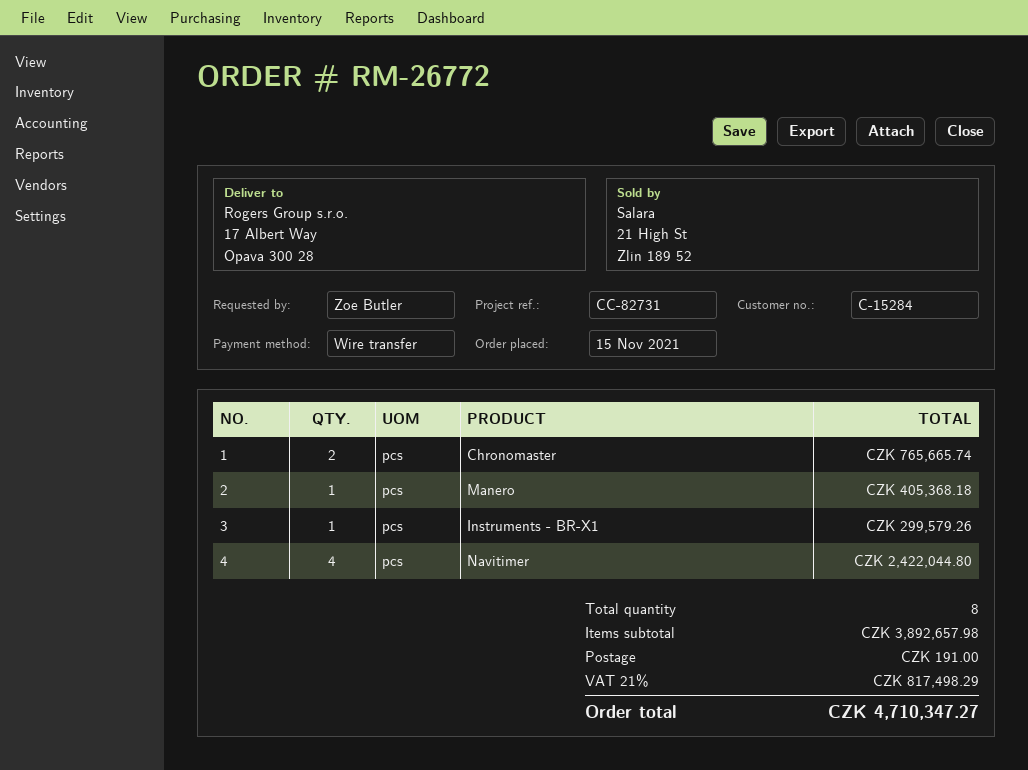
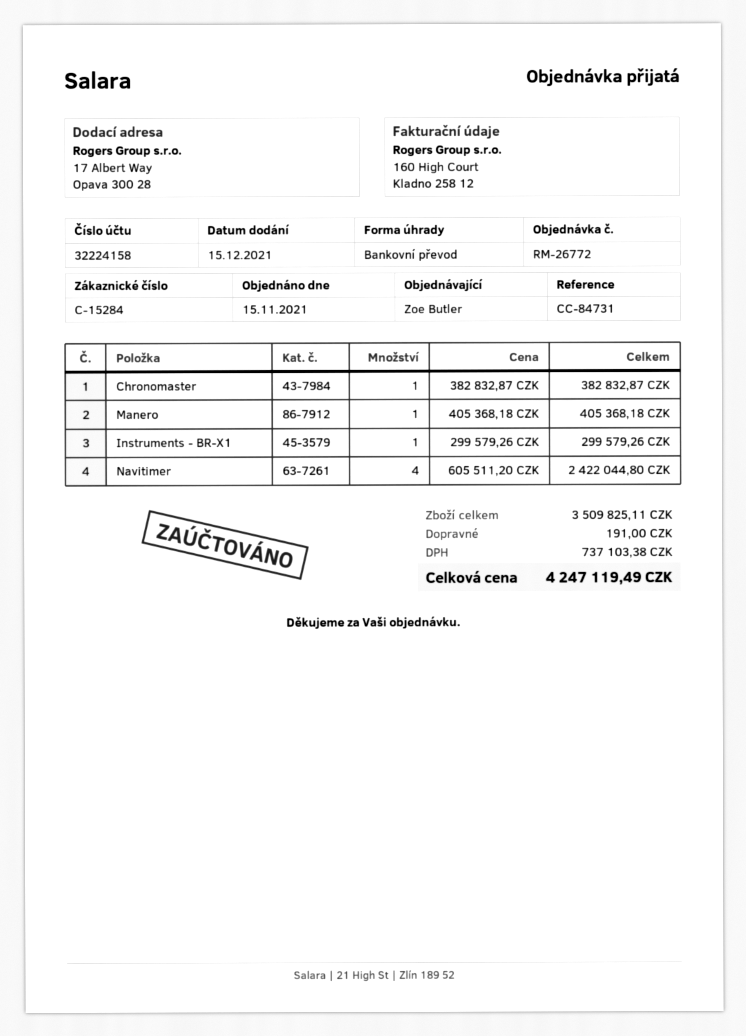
reference: CC-82731 -> CC-84731
Chronomaster: 2 for 765665.74 -> 1 for 382832.87
subtotal: 3892657.98 -> 3509825.11
tax: 817498.29 -> 737103.38
total: 4710347.27 -> 4247119.49

